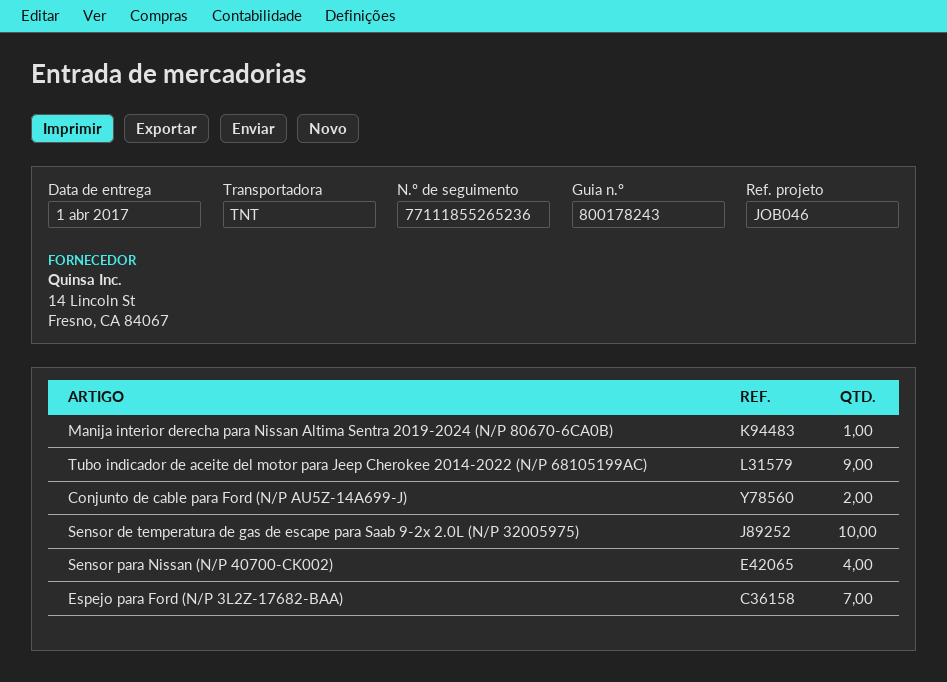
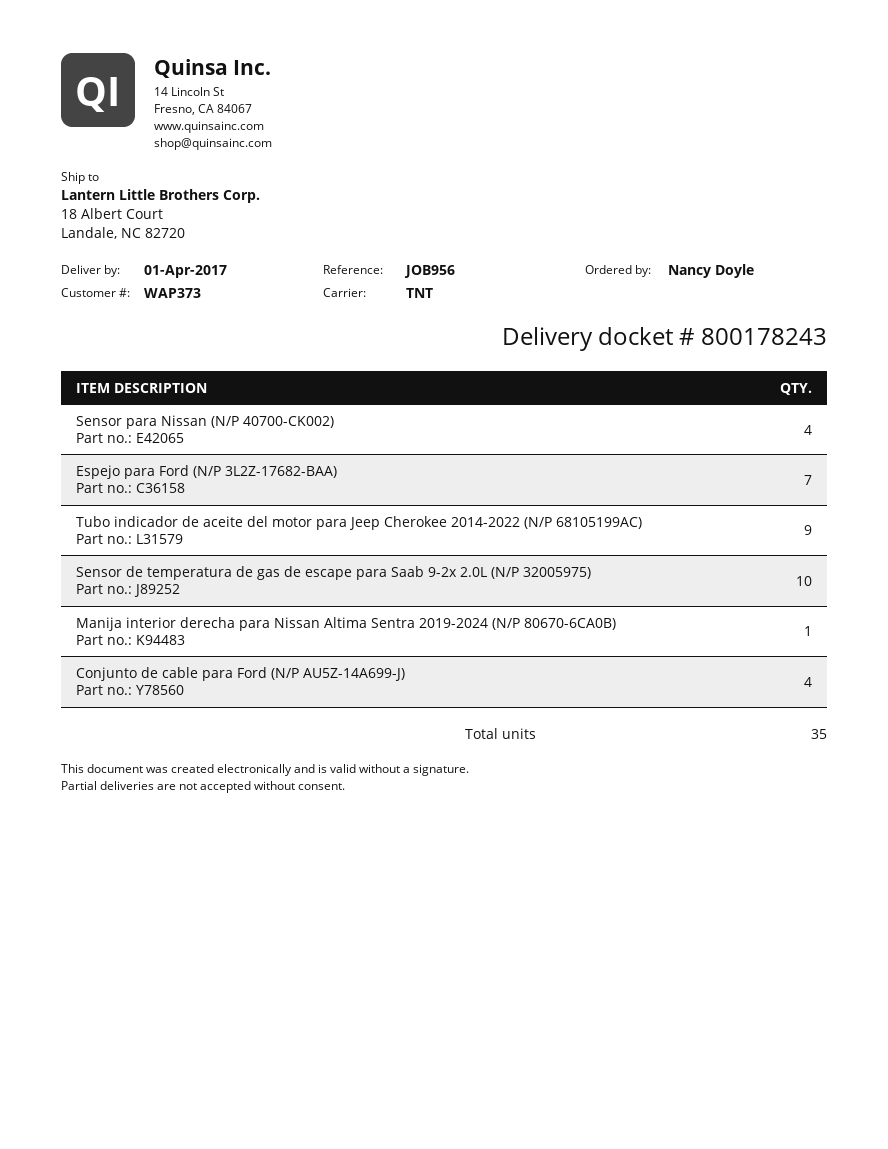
reference: JOB046 -> JOB956
Conjunto de cable para Ford (N/P AU5Z-14A699-J): 2 -> 4

